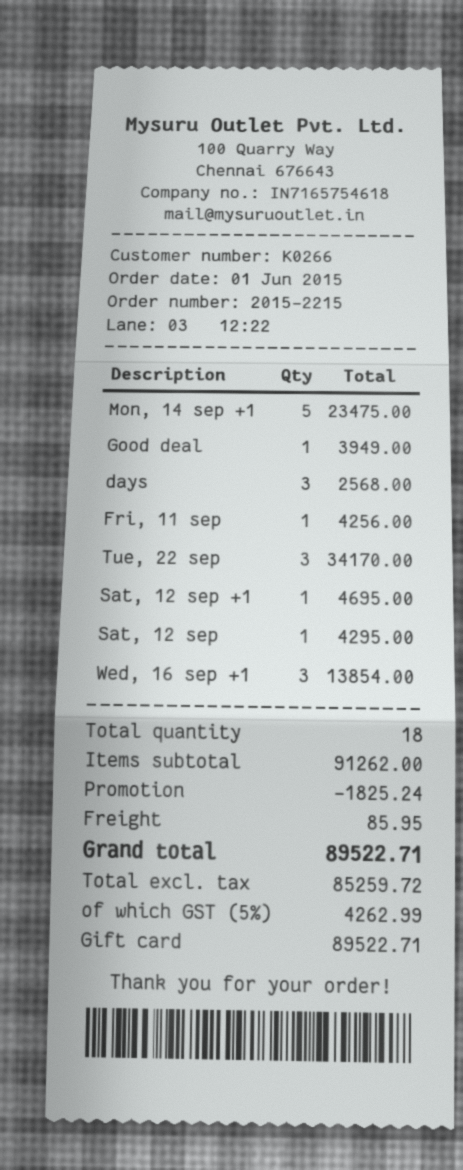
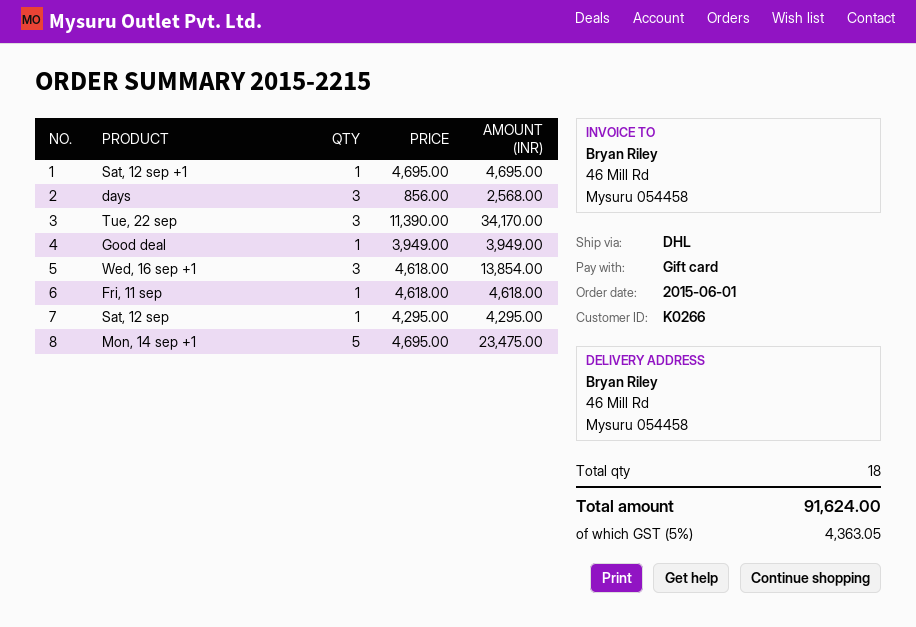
Fri, 11 sep: 1 for 4256.00 -> 1 for 4618.00
discount: 1825.24 -> none
shipping: 85.95 -> none
tax: 5% = 4262.99 -> 5% = 4363.05
total: 89522.71 -> 91624.00

